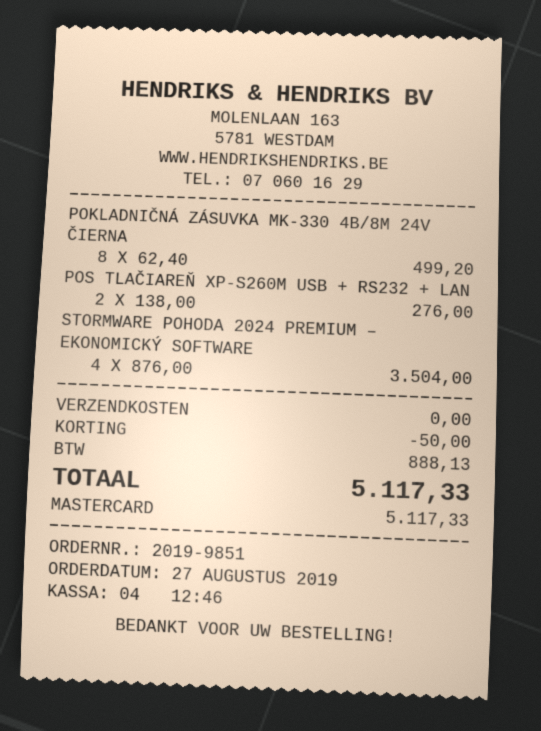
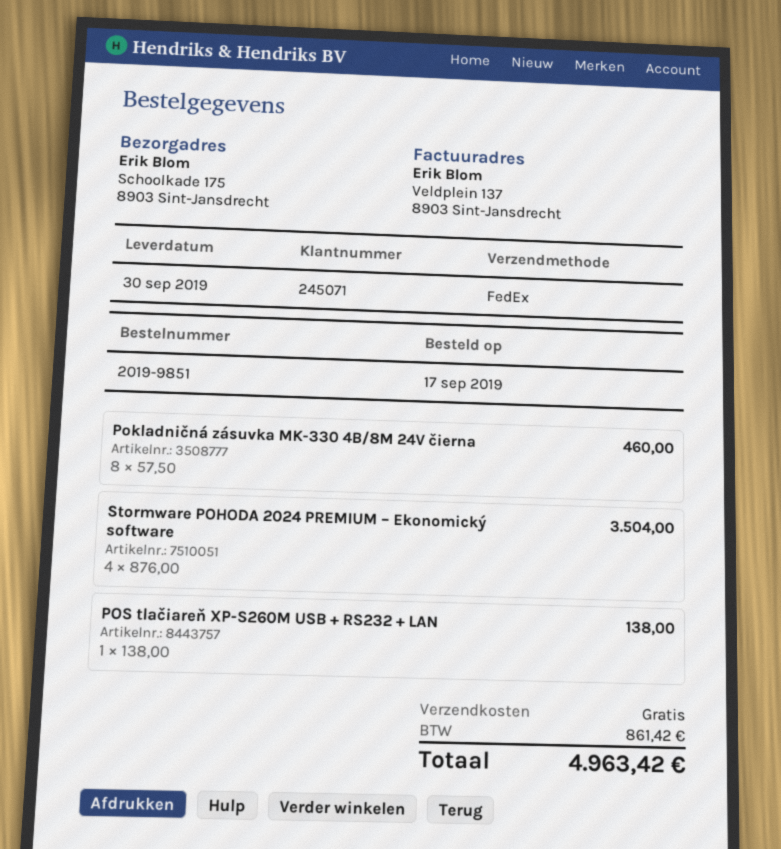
order date: 2019-08-27 -> 2019-09-17
POKLADNIČNÁ ZÁSUVKA MK-330 4B/8M 24V ČIERNA: 8 x 62.40 = 499.20 -> 8 x 57.50 = 460.00
POS TLAČIAREŇ XP-S260M USB + RS232 + LAN: 2 x 138.00 = 276.00 -> 1 x 138.00 = 138.00
discount: 50.00 -> none
tax: 888.13 -> 861.42
total: 5117.33 -> 4963.42

